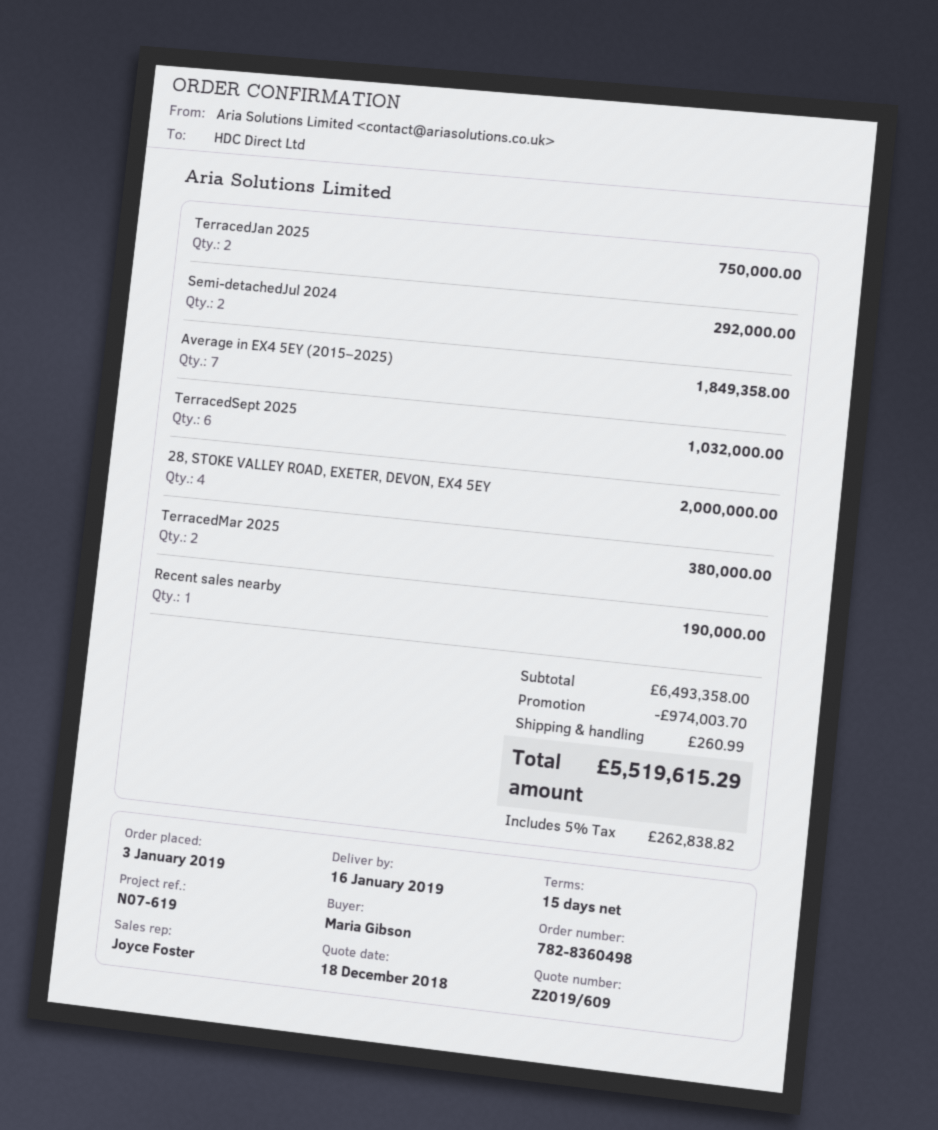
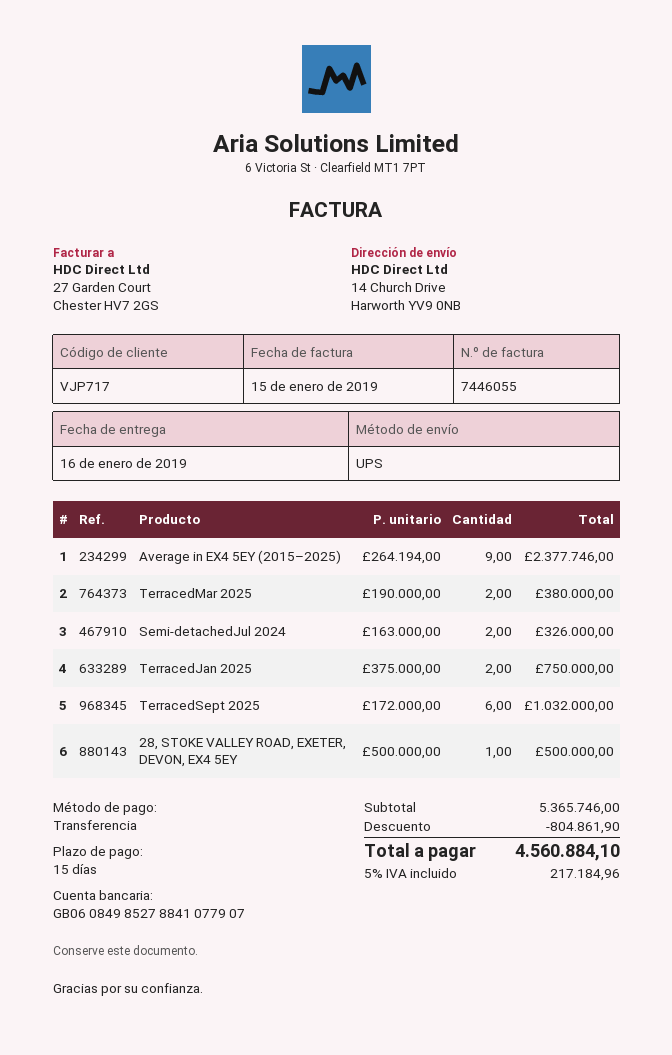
Semi-detachedJul 2024: 2 for 292000.00 -> 2 for 326000.00
Average in EX4 5EY (2015–2025): 7 for 1849358.00 -> 9 for 2377746.00
28, STOKE VALLEY ROAD, EXETER, DEVON, EX4 5EY: 4 for 2000000.00 -> 1 for 500000.00
Recent sales nearby: 1 for 190000.00 -> none
subtotal: 6493358.00 -> 5365746.00
discount: 974003.70 -> 804861.90
shipping: 260.99 -> none
tax: 5% = 262838.82 -> 5% = 217184.96
total: 5519615.29 -> 4560884.10

